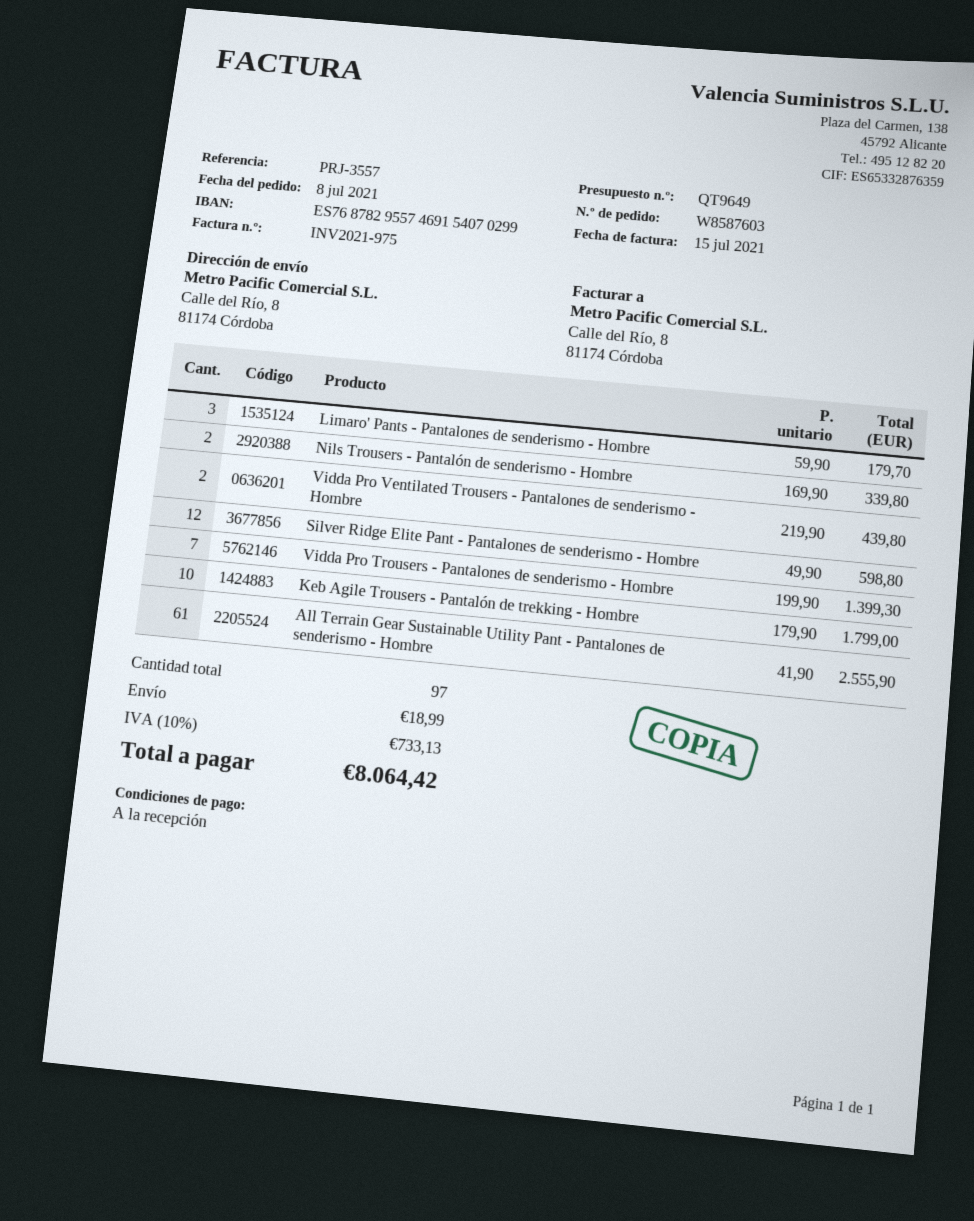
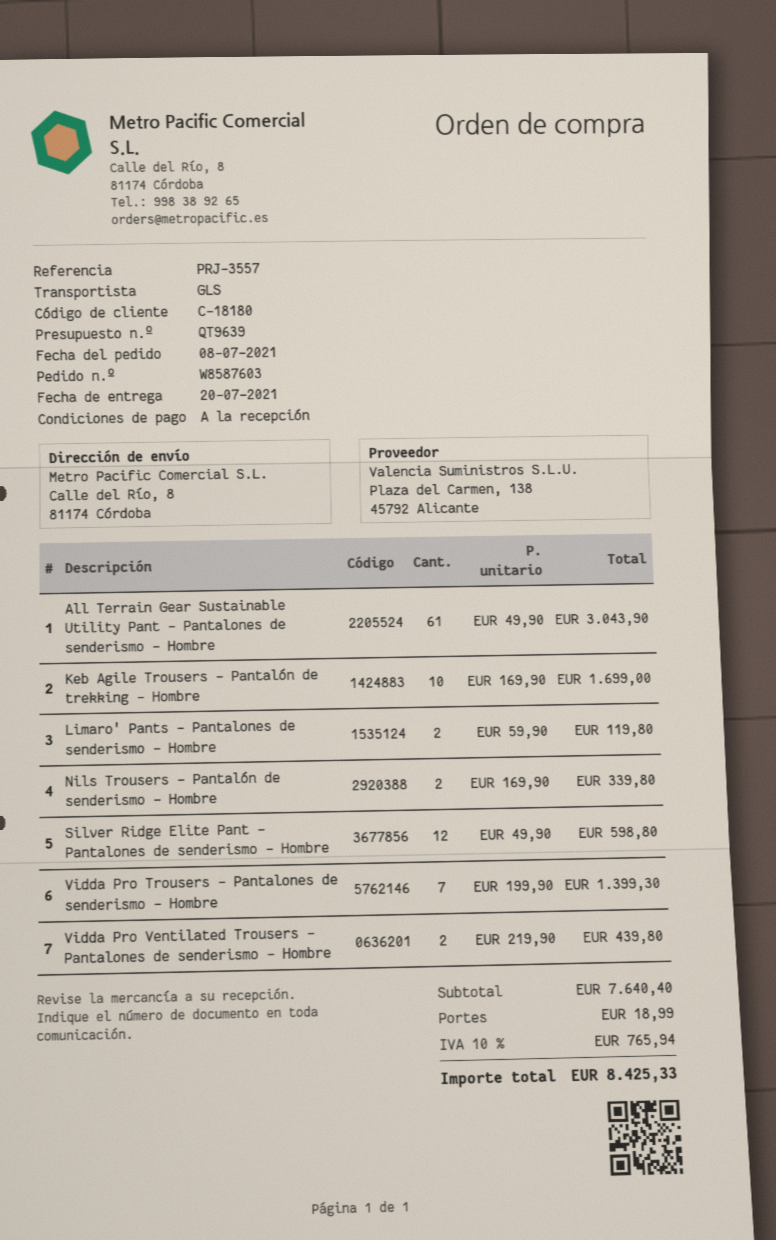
quote number: QT9649 -> QT9639
Limaro' Pants - Pantalones de senderismo - Hombre: 3 x 59.90 = 179.70 -> 2 x 59.90 = 119.80
Keb Agile Trousers - Pantalón de trekking - Hombre: 10 x 179.90 = 1799.00 -> 10 x 169.90 = 1699.00
All Terrain Gear Sustainable Utility Pant - Pantalones de senderismo - Hombre: 61 x 41.90 = 2555.90 -> 61 x 49.90 = 3043.90
tax: 10% = 733.13 -> 10% = 765.94
total: 8064.42 -> 8425.33

